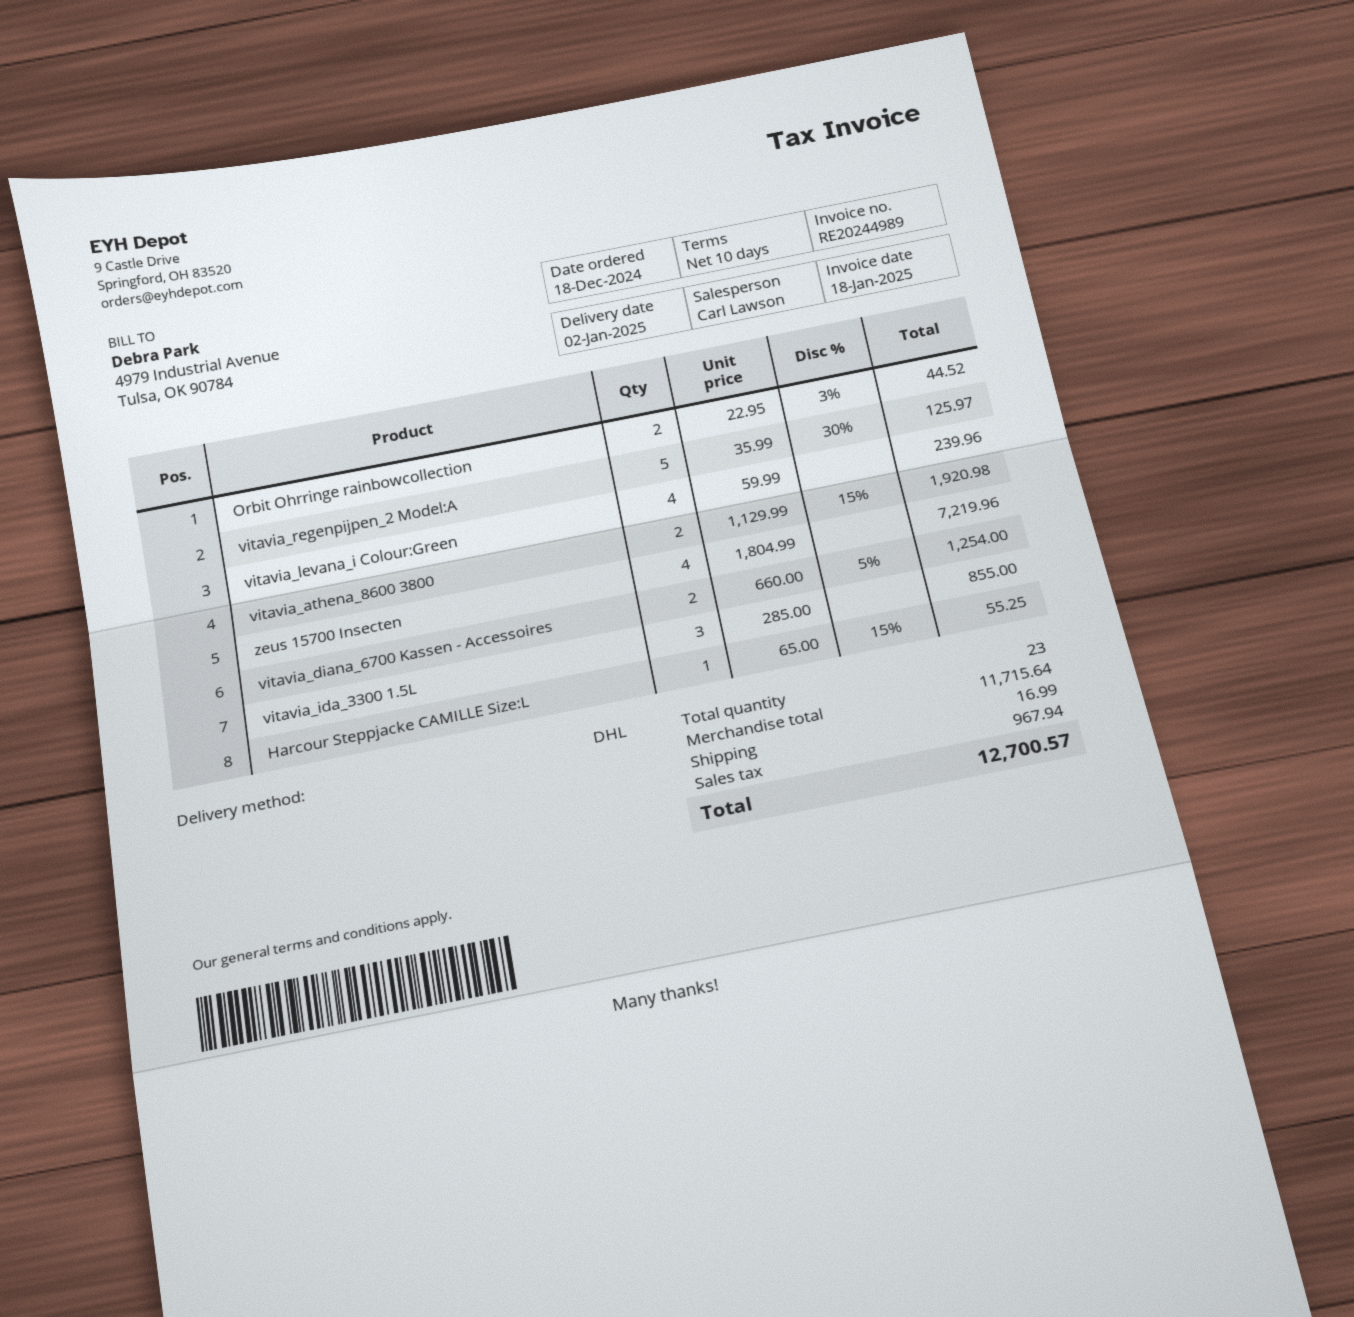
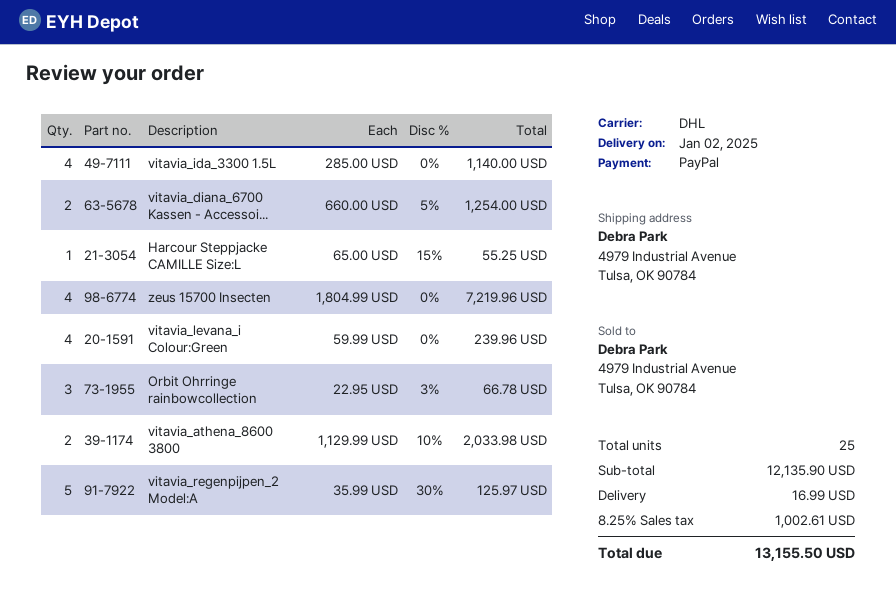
Orbit Ohrringe rainbowcollection: 2 x 22.95 - 3% = 44.52 -> 3 x 22.95 - 3% = 66.78
vitavia_athena_8600 3800: 2 x 1129.99 - 15% = 1920.98 -> 2 x 1129.99 - 10% = 2033.98
vitavia_ida_3300 1.5L: 3 x 285.00 = 855.00 -> 4 x 285.00 = 1140.00
total quantity: 23 -> 25
subtotal: 11715.64 -> 12135.90
tax: 967.94 -> 1002.61
total: 12700.57 -> 13155.50

